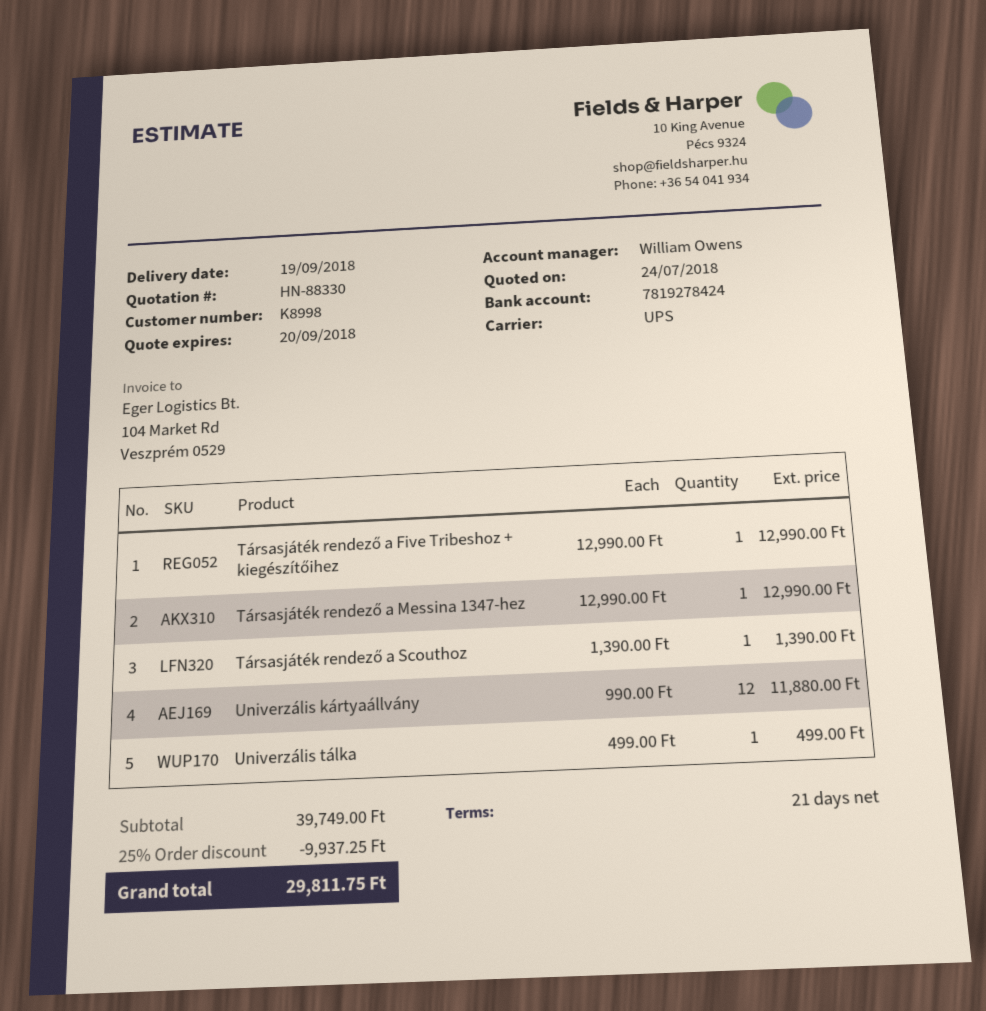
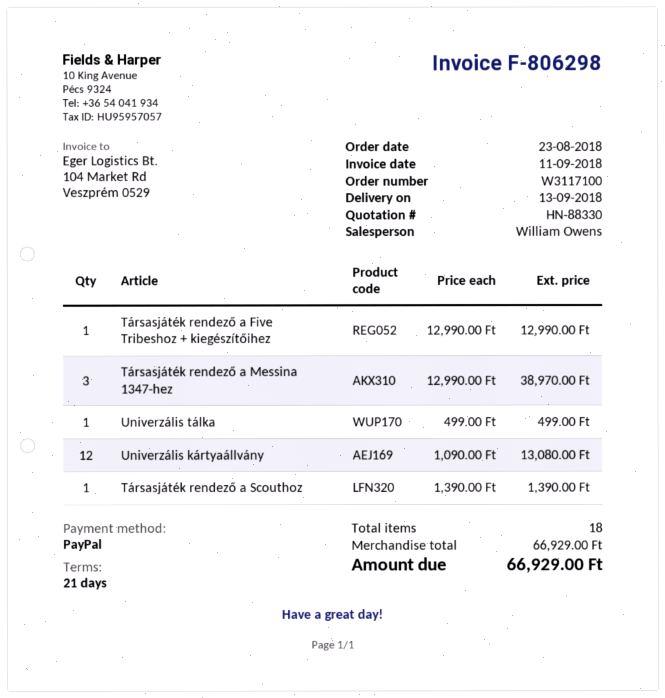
delivery date: 2018-09-19 -> 2018-09-13
Társasjáték rendező a Messina 1347-hez: 1 x 12990.00 = 12990.00 -> 3 x 12990.00 = 38970.00
Univerzális kártyaállvány: 12 x 990.00 = 11880.00 -> 12 x 1090.00 = 13080.00
subtotal: 39749.00 -> 66929.00
discount: 25% = 9937.25 -> none
total: 29811.75 -> 66929.00

